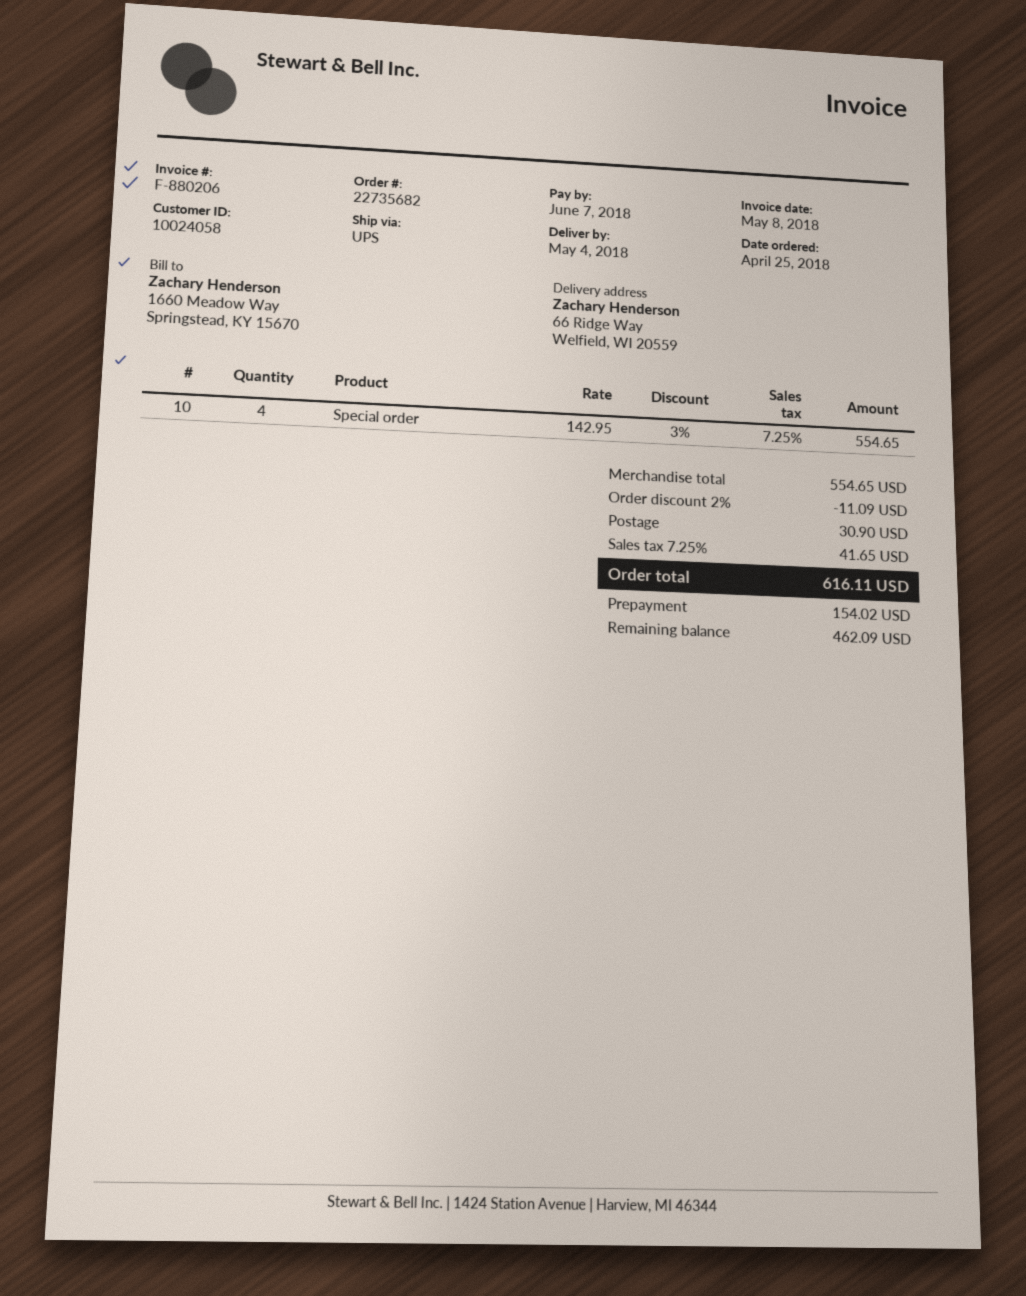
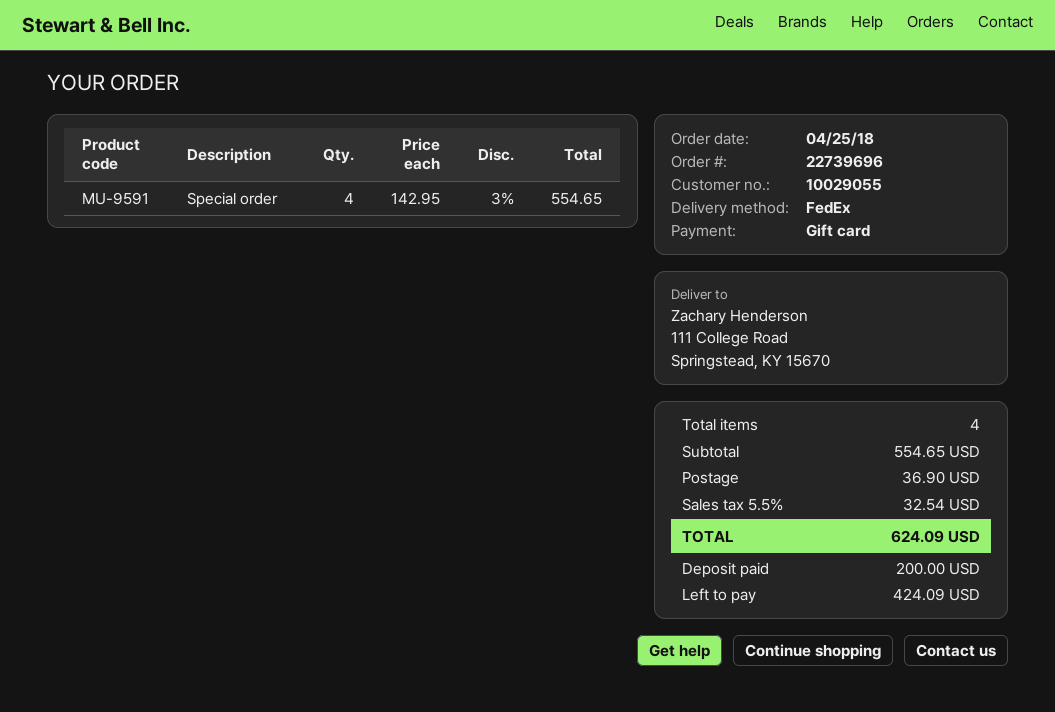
order number: 22735682 -> 22739696
customer number: 10024058 -> 10029055
shipping method: UPS -> FedEx
ship to: 66 Ridge Way, Welfield, WI 20559 -> 111 College Road, Springstead, KY 15670
discount: 2% = 11.09 -> none
shipping: 30.90 -> 36.90
tax: 7.25% = 41.65 -> 5.5% = 32.54
total: 616.11 -> 624.09
deposit: 154.02 -> 200.00
balance: 462.09 -> 424.09

